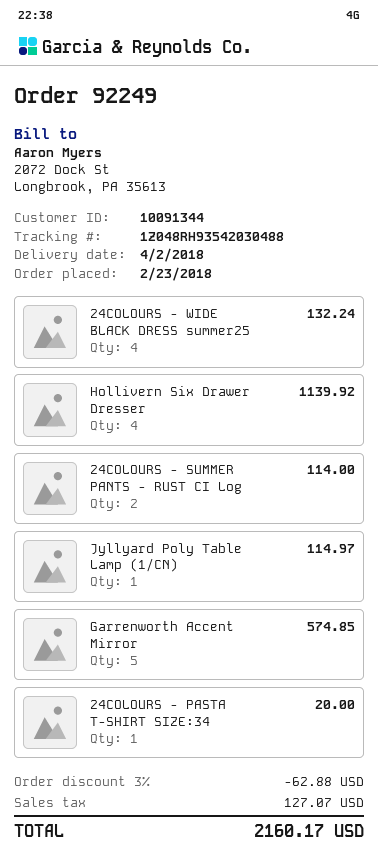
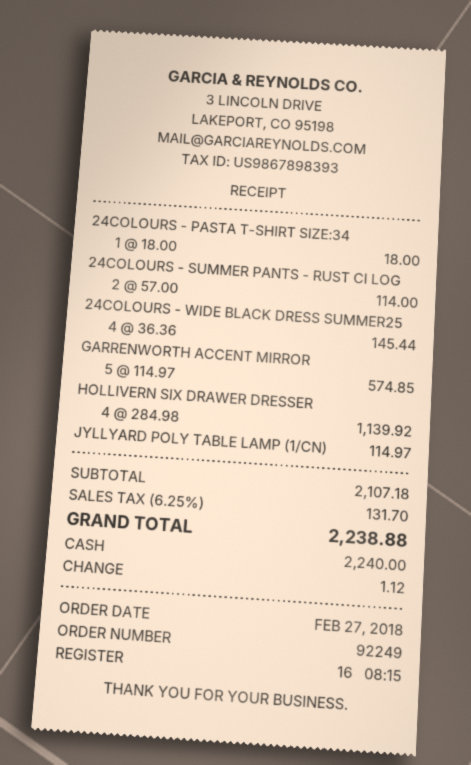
order date: 2018-02-23 -> 2018-02-27
24COLOURS - WIDE BLACK DRESS summer25: 4 for 132.24 -> 4 for 145.44
24COLOURS - PASTA T-SHIRT SIZE:34: 1 for 20.00 -> 1 for 18.00
discount: 3% = 62.88 -> none
tax: 127.07 -> 131.70
total: 2160.17 -> 2238.88

